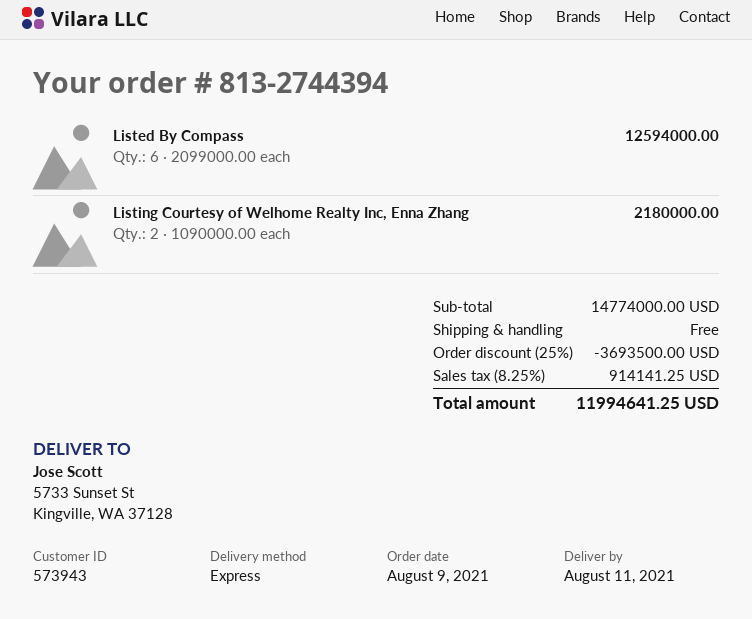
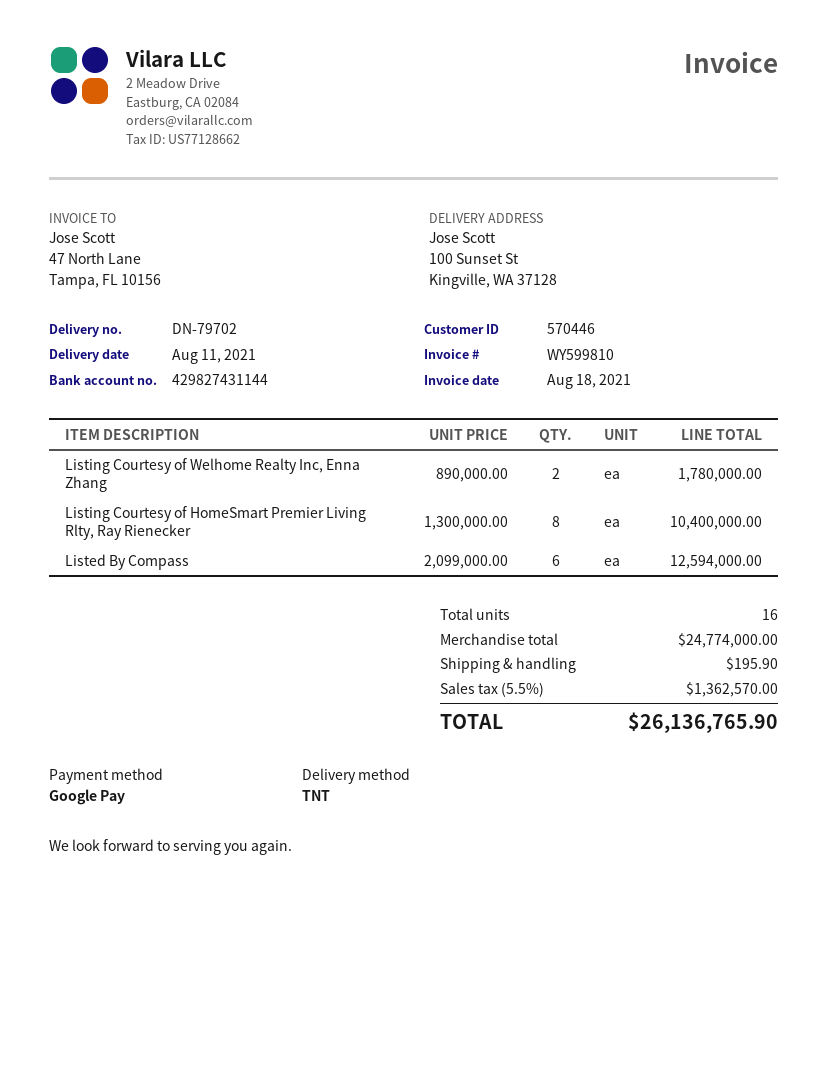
customer number: 573943 -> 570446
shipping method: express -> TNT
ship to: 5733 Sunset St, Kingville, WA 37128 -> 100 Sunset St, Kingville, WA 37128
Listing Courtesy of Welhome Realty Inc, Enna Zhang: 2 x 1090000.00 = 2180000.00 -> 2 x 890000.00 = 1780000.00
Listing Courtesy of HomeSmart Premier Living Rlty, Ray Rienecker: none -> 8 x 1300000.00 = 10400000.00
subtotal: 14774000.00 -> 24774000.00
discount: 25% = 3693500.00 -> none
shipping: 0.00 -> 195.90
tax: 8.25% = 914141.25 -> 5.5% = 1362570.00
total: 11994641.25 -> 26136765.90

